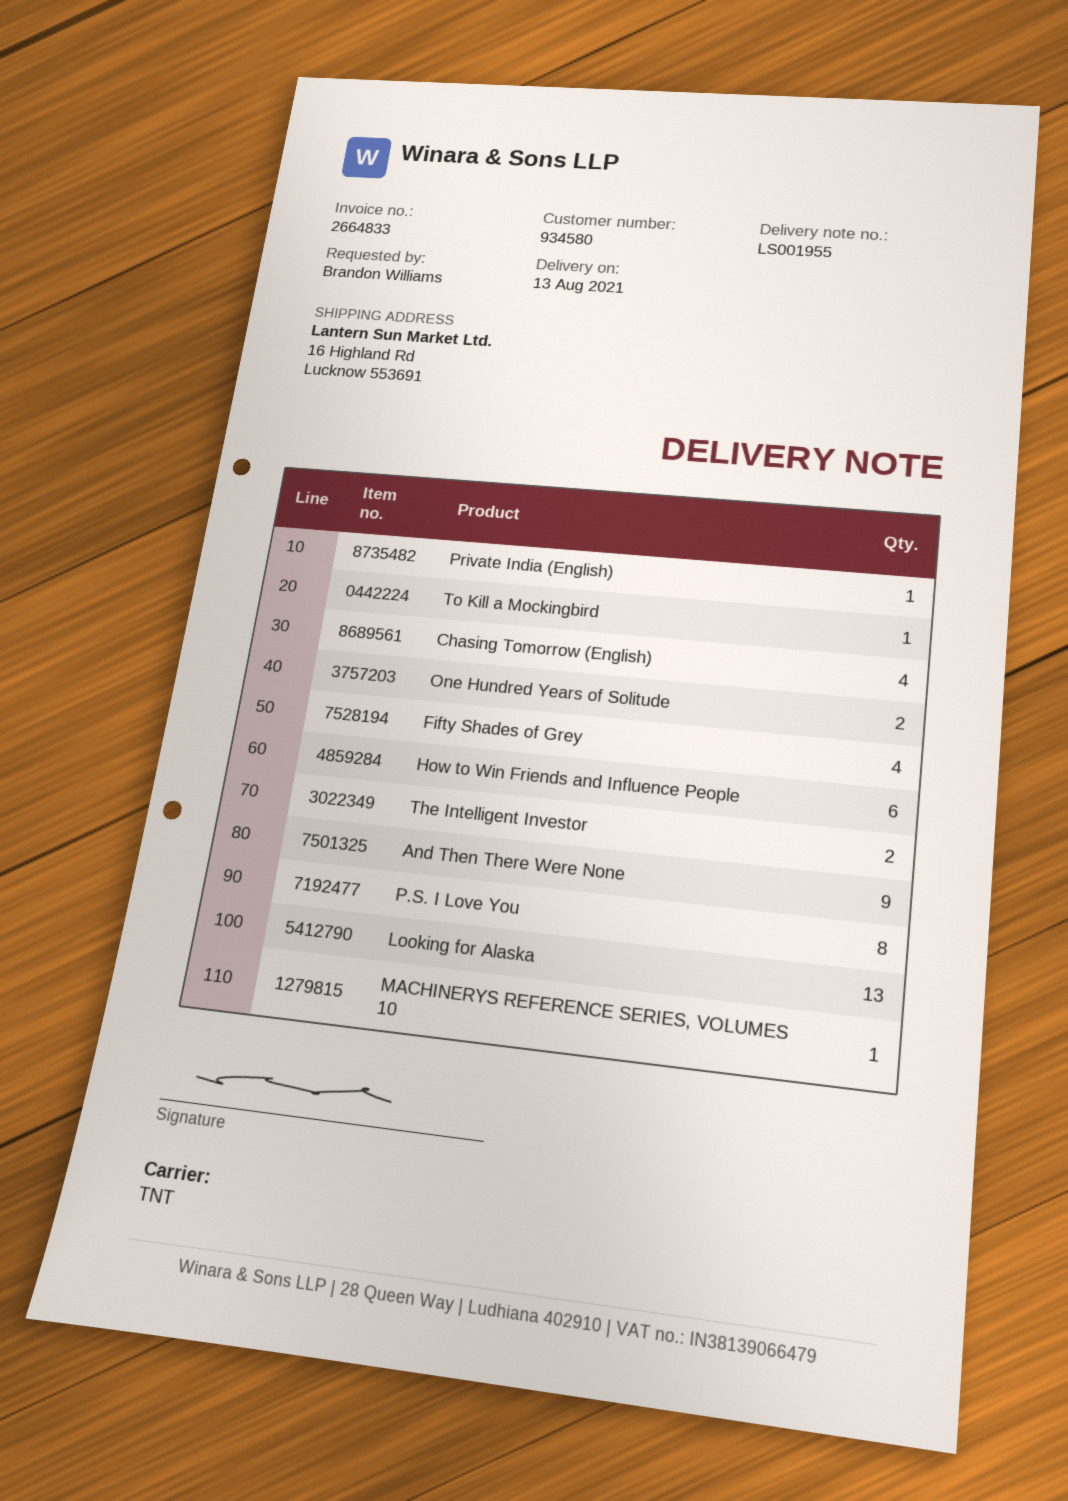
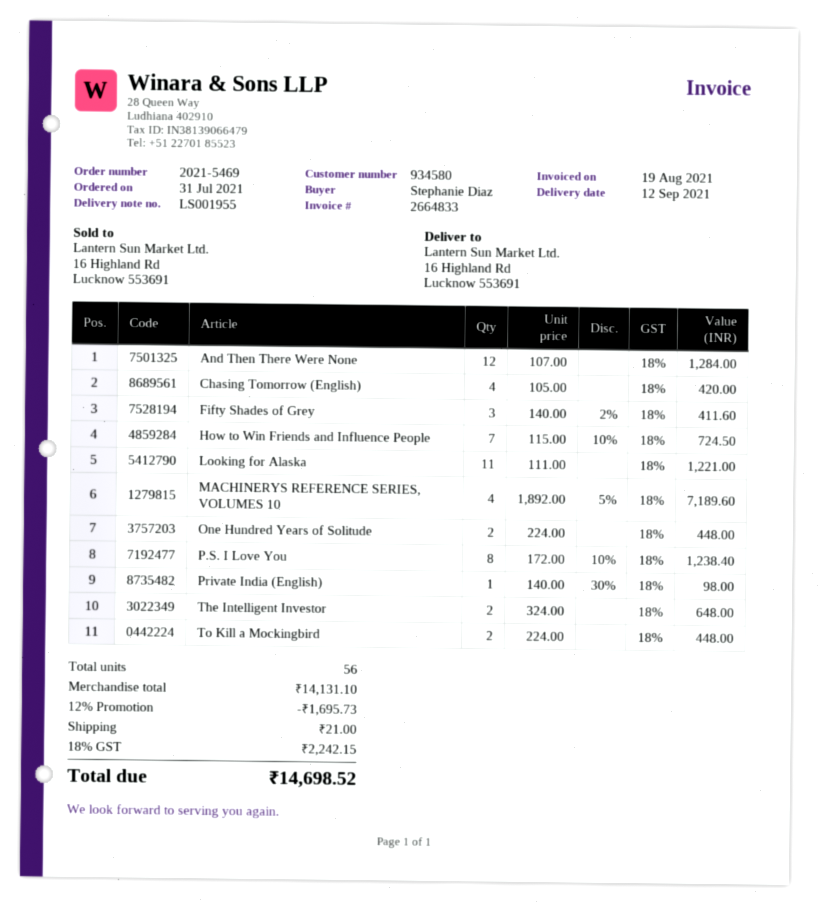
delivery date: 2021-08-13 -> 2021-09-12
ordered by: Brandon Williams -> Stephanie Diaz
To Kill a Mockingbird: 1 -> 2
Fifty Shades of Grey: 4 -> 3
How to Win Friends and Influence People: 6 -> 7
And Then There Were None: 9 -> 12
Looking for Alaska: 13 -> 11
MACHINERYS REFERENCE SERIES, VOLUMES 10: 1 -> 4

